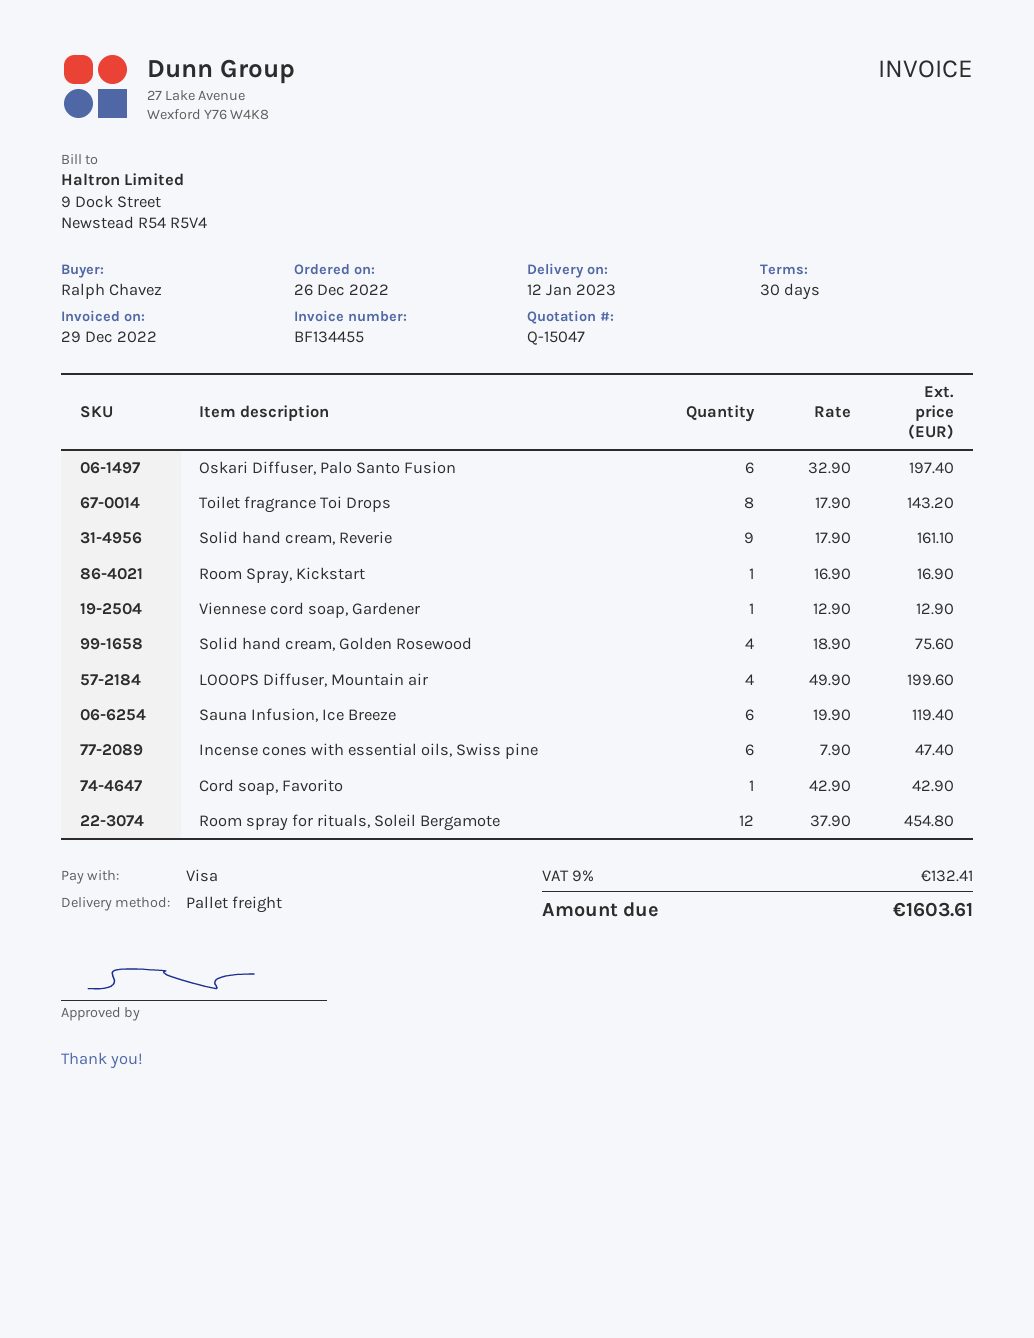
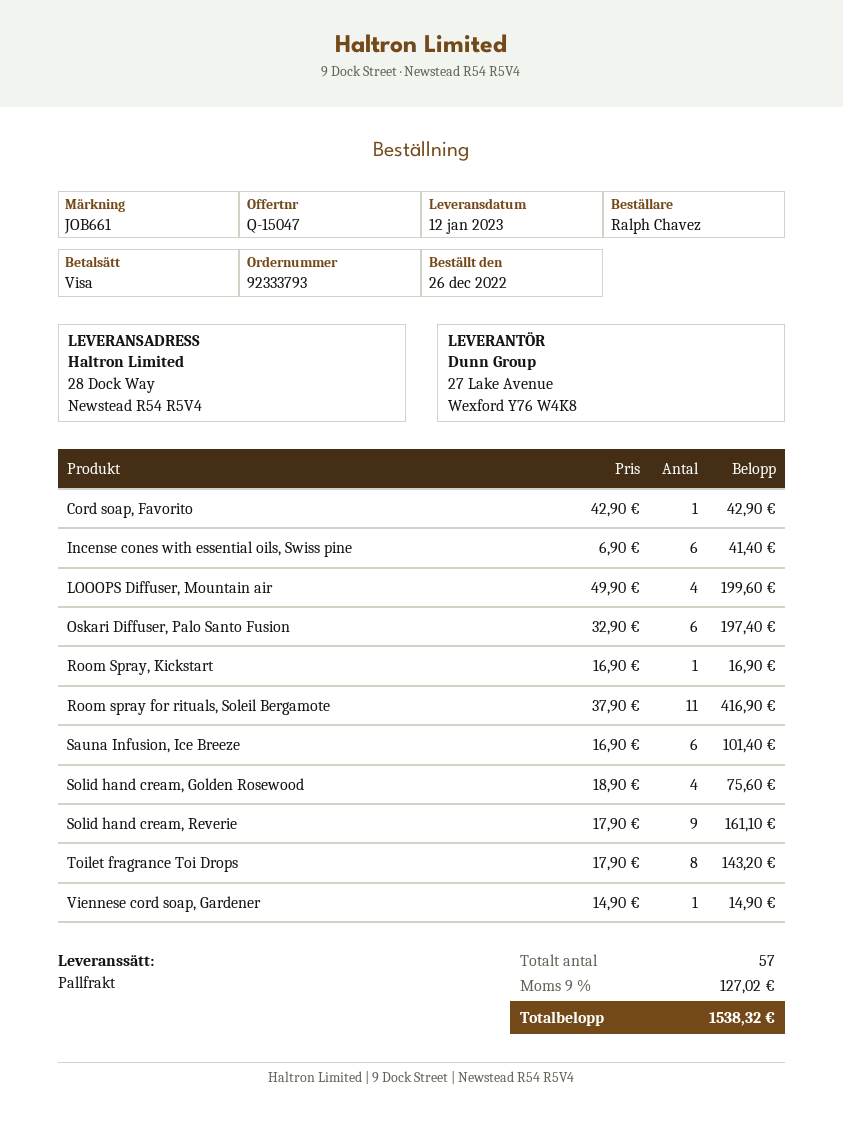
Viennese cord soap, Gardener: 1 x 12.90 = 12.90 -> 1 x 14.90 = 14.90
Sauna Infusion, Ice Breeze: 6 x 19.90 = 119.40 -> 6 x 16.90 = 101.40
Incense cones with essential oils, Swiss pine: 6 x 7.90 = 47.40 -> 6 x 6.90 = 41.40
Room spray for rituals, Soleil Bergamote: 12 x 37.90 = 454.80 -> 11 x 37.90 = 416.90
tax: 9% = 132.41 -> 9% = 127.02
total: 1603.61 -> 1538.32

